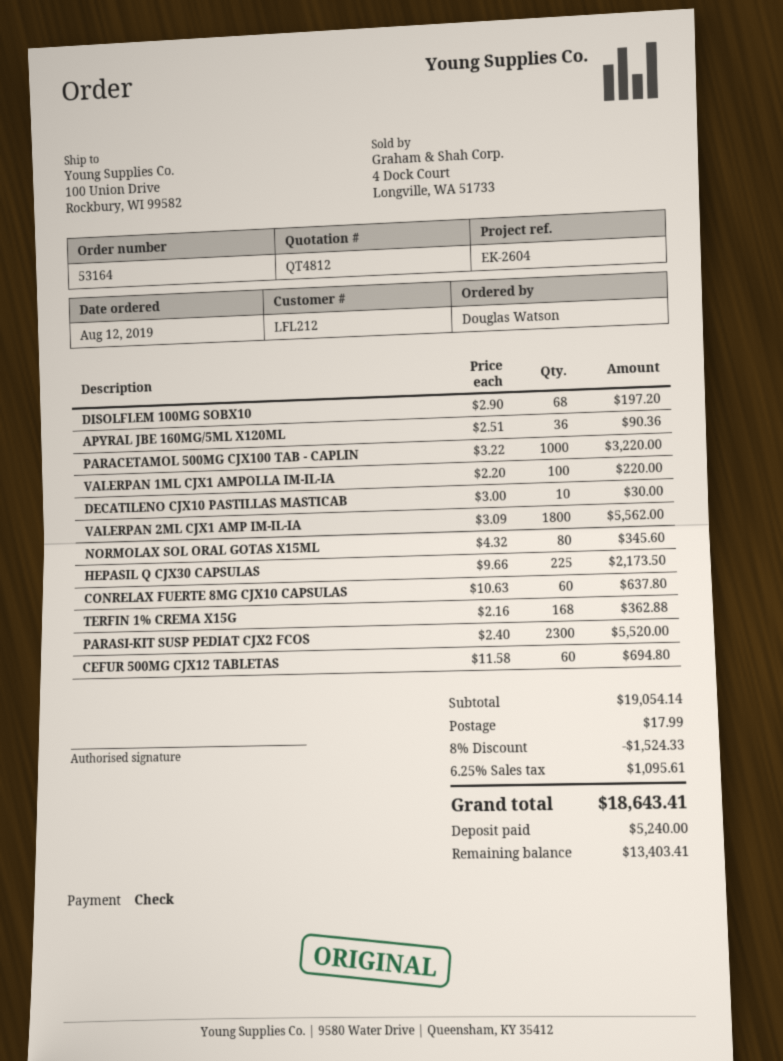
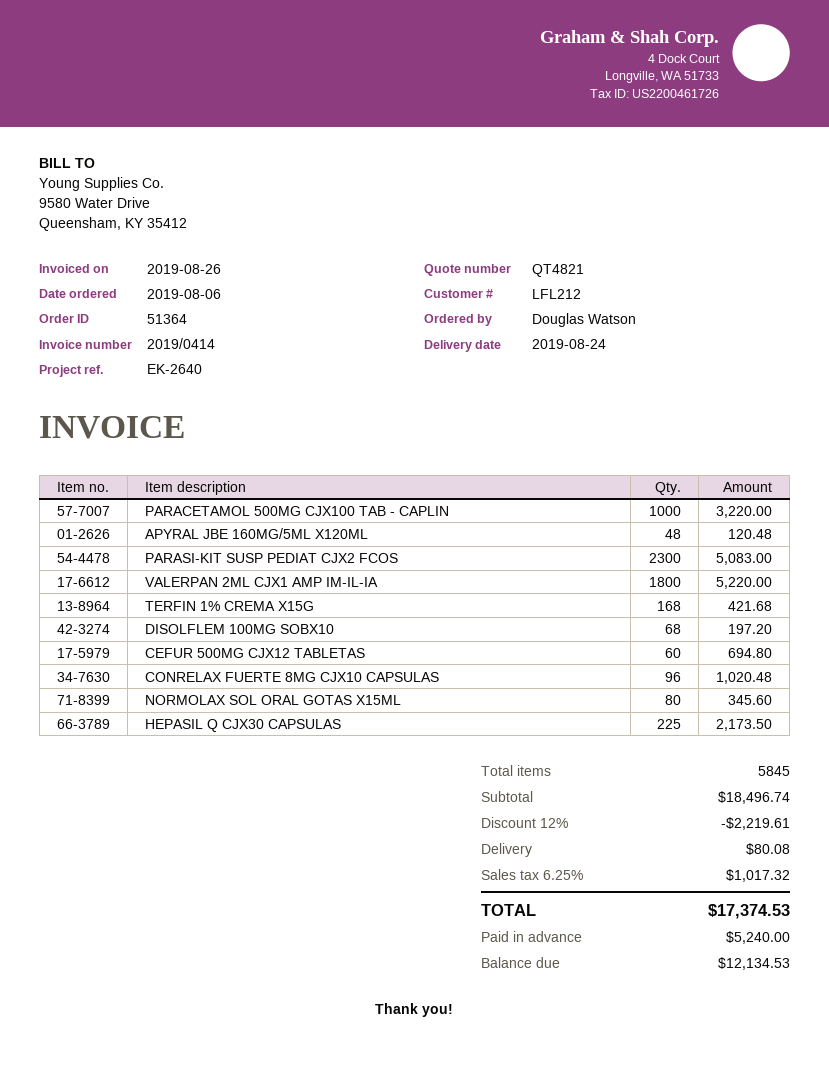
quote number: QT4812 -> QT4821
order number: 53164 -> 51364
order date: 2019-08-12 -> 2019-08-06
reference: EK-2604 -> EK-2640
APYRAL JBE 160MG/5ML X120ML: 36 for 90.36 -> 48 for 120.48
VALERPAN 1ML CJX1 AMPOLLA IM-IL-IA: 100 for 220.00 -> none
DECATILENO CJX10 PASTILLAS MASTICAB: 10 for 30.00 -> none
VALERPAN 2ML CJX1 AMP IM-IL-IA: 1800 for 5562.00 -> 1800 for 5220.00
CONRELAX FUERTE 8MG CJX10 CAPSULAS: 60 for 637.80 -> 96 for 1020.48
TERFIN 1% CREMA X15G: 168 for 362.88 -> 168 for 421.68
PARASI-KIT SUSP PEDIAT CJX2 FCOS: 2300 for 5520.00 -> 2300 for 5083.00
subtotal: 19054.14 -> 18496.74
discount: 8% = 1524.33 -> 12% = 2219.61
shipping: 17.99 -> 80.08
tax: 6.25% = 1095.61 -> 6.25% = 1017.32
total: 18643.41 -> 17374.53
balance: 13403.41 -> 12134.53

